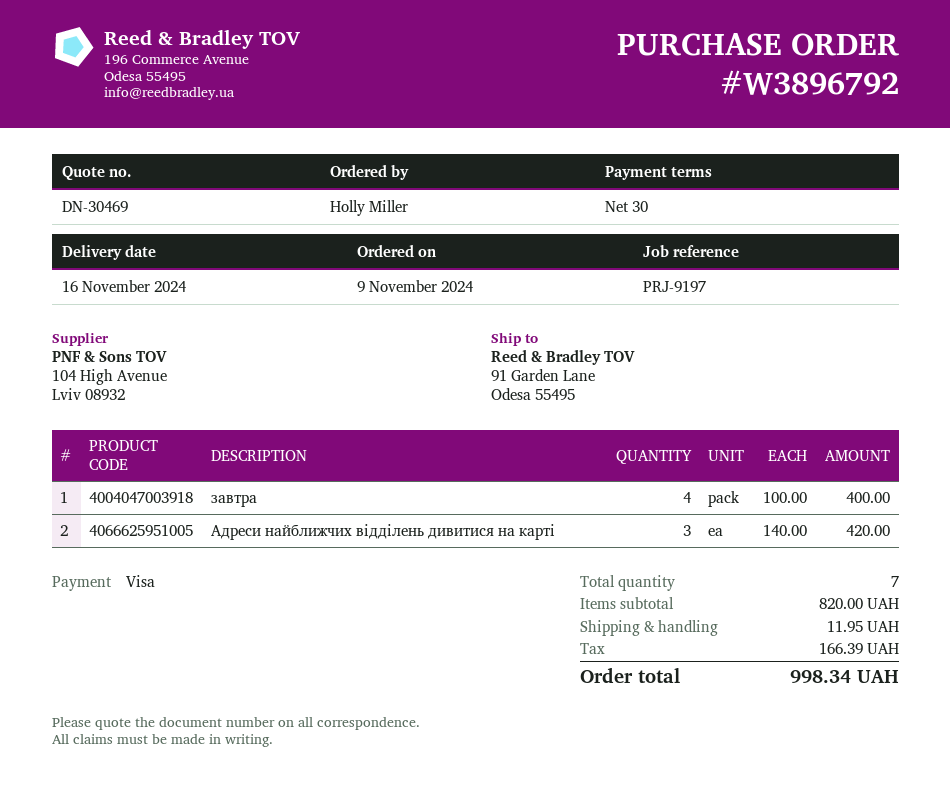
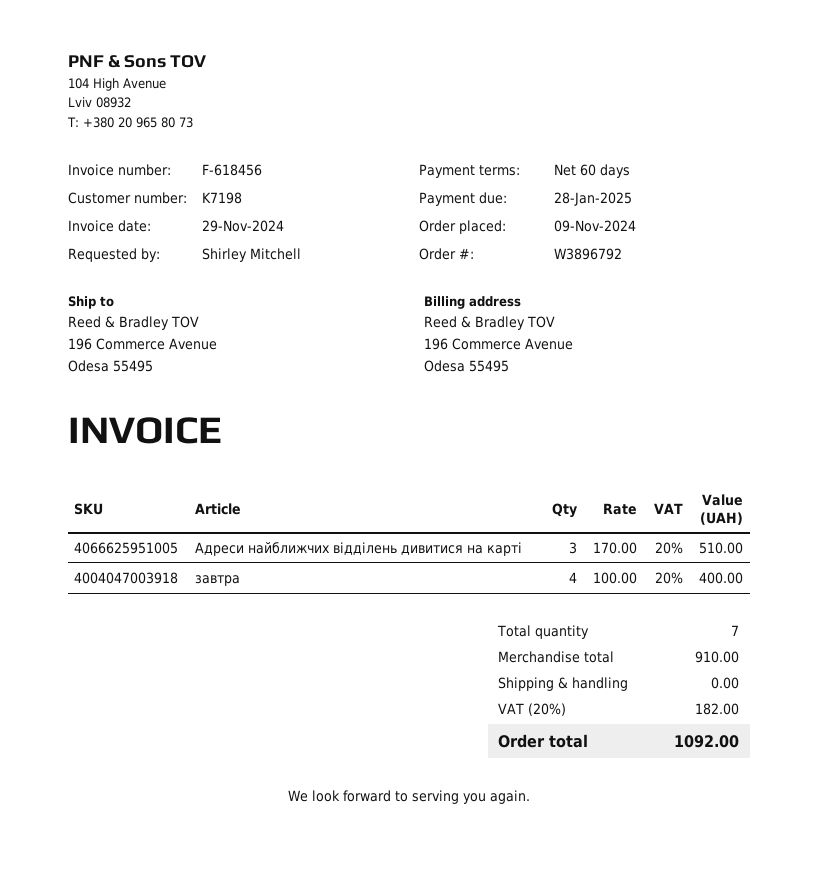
payment terms: 30 days -> 60 days
ordered by: Holly Miller -> Shirley Mitchell
ship to: 91 Garden Lane, Odesa 55495 -> 196 Commerce Avenue, Odesa 55495
Адреси найближчих відділень дивитися на карті: 3 x 140.00 = 420.00 -> 3 x 170.00 = 510.00
subtotal: 820.00 -> 910.00
shipping: 11.95 -> 0.00
tax: 166.39 -> 182.00
total: 998.34 -> 1092.00

